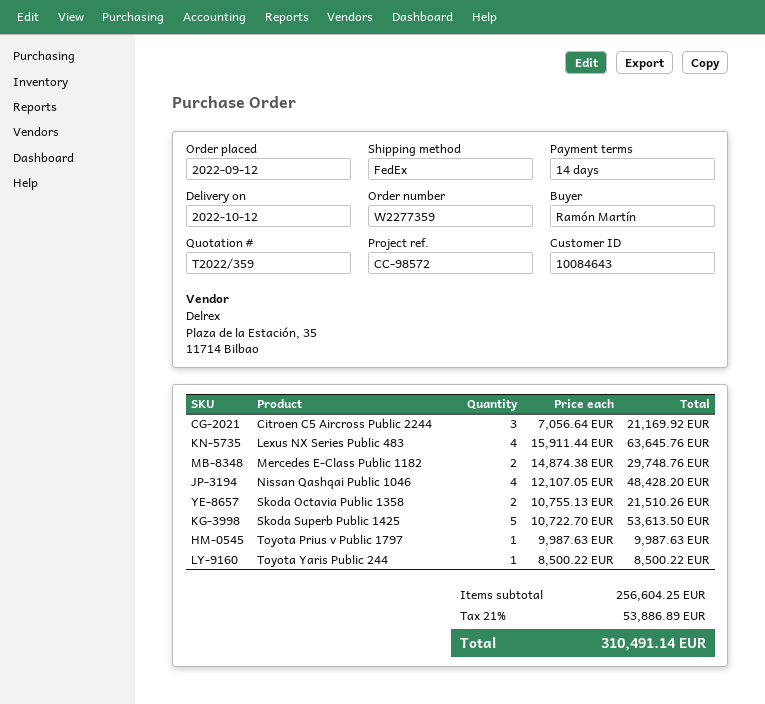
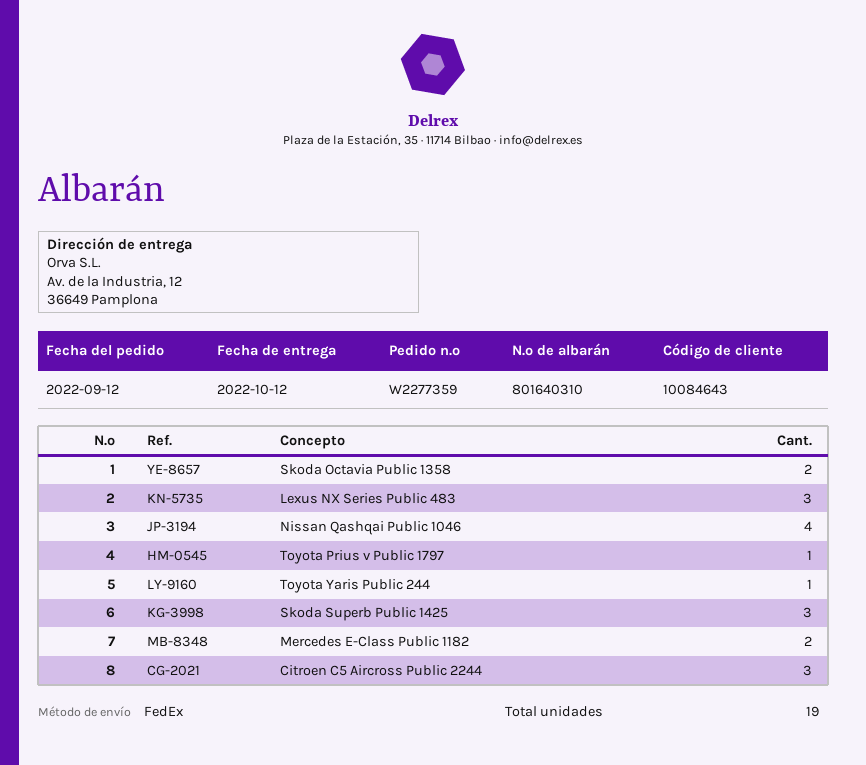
Lexus NX Series Public 483: 4 -> 3
Skoda Superb Public 1425: 5 -> 3

